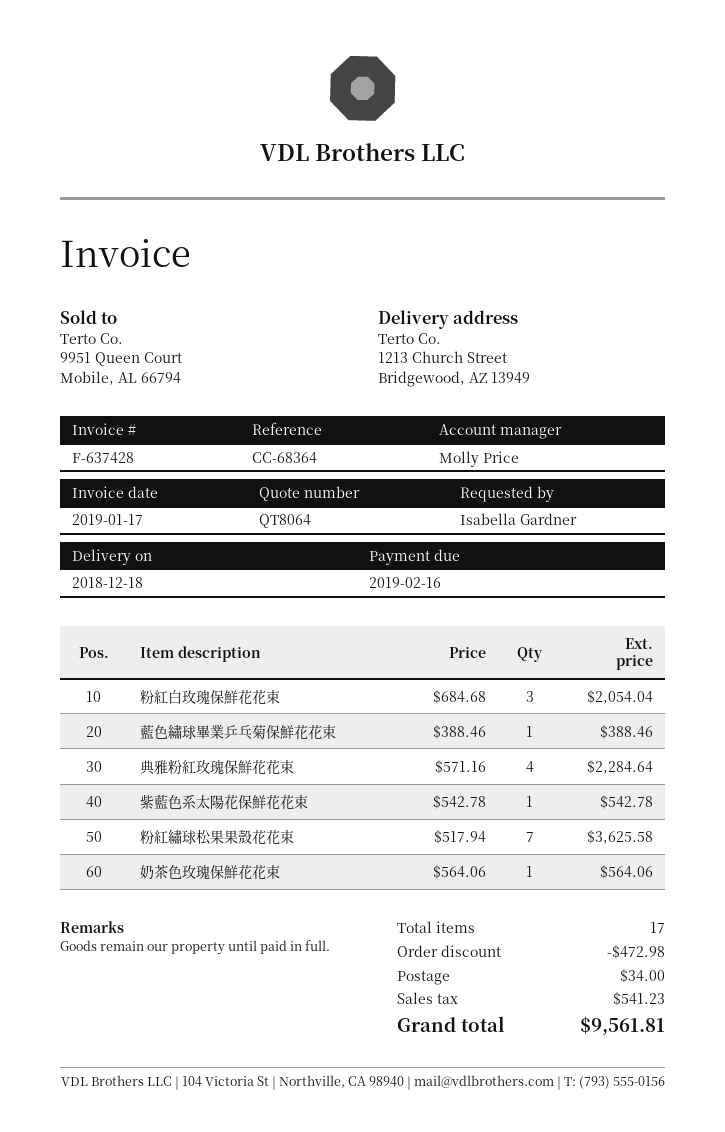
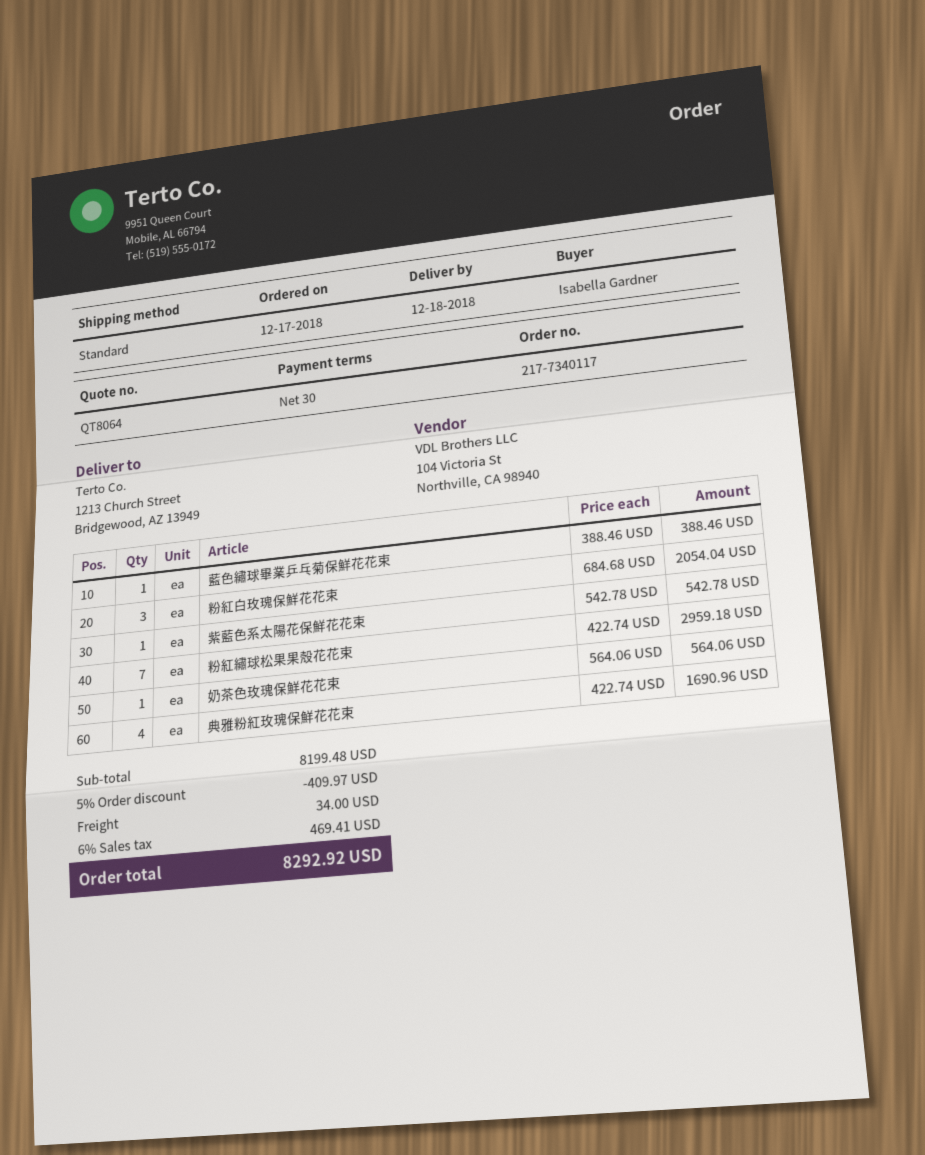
典雅粉紅玫瑰保鮮花花束: 4 x 571.16 = 2284.64 -> 4 x 422.74 = 1690.96
粉紅繡球松果果殼花花束: 7 x 517.94 = 3625.58 -> 7 x 422.74 = 2959.18
discount: 472.98 -> 409.97
tax: 541.23 -> 469.41
total: 9561.81 -> 8292.92

